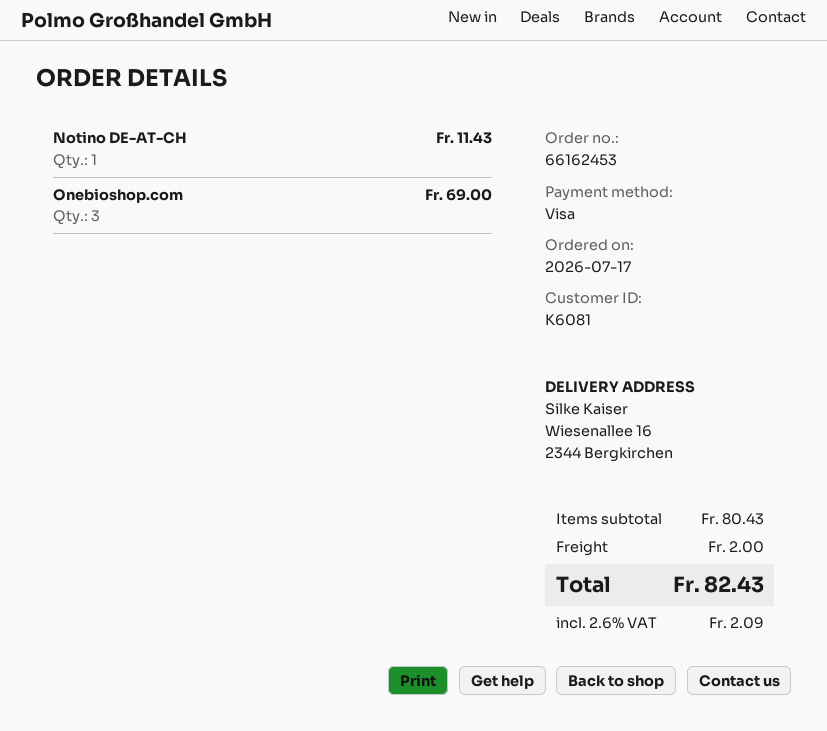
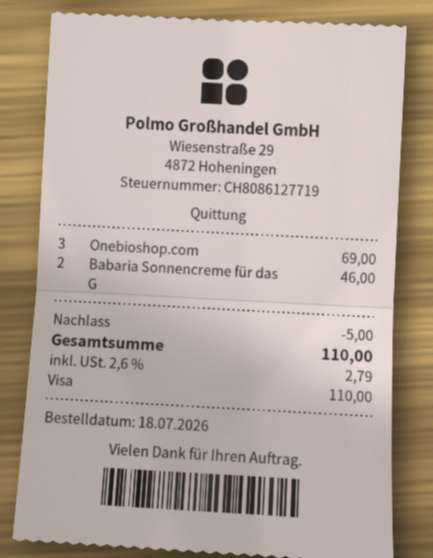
order date: 2026-07-17 -> 2026-07-18
Notino DE-AT-CH: 1 for 11.43 -> none
Babaria Sonnencreme für das G: none -> 2 for 46.00
discount: none -> 5.00
shipping: 2.00 -> none
tax: 2.6% = 2.09 -> 2.6% = 2.79
total: 82.43 -> 110.00

